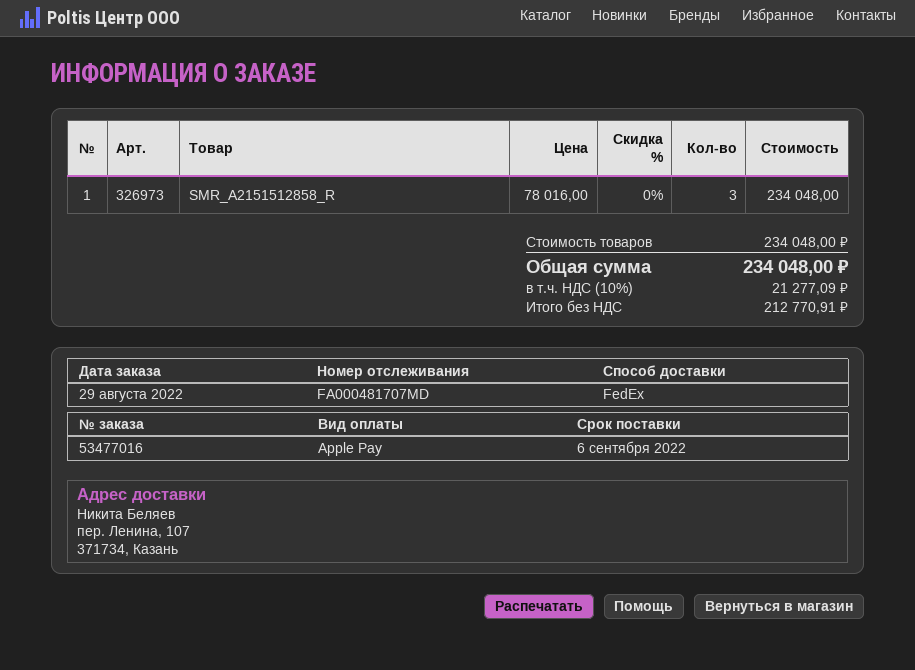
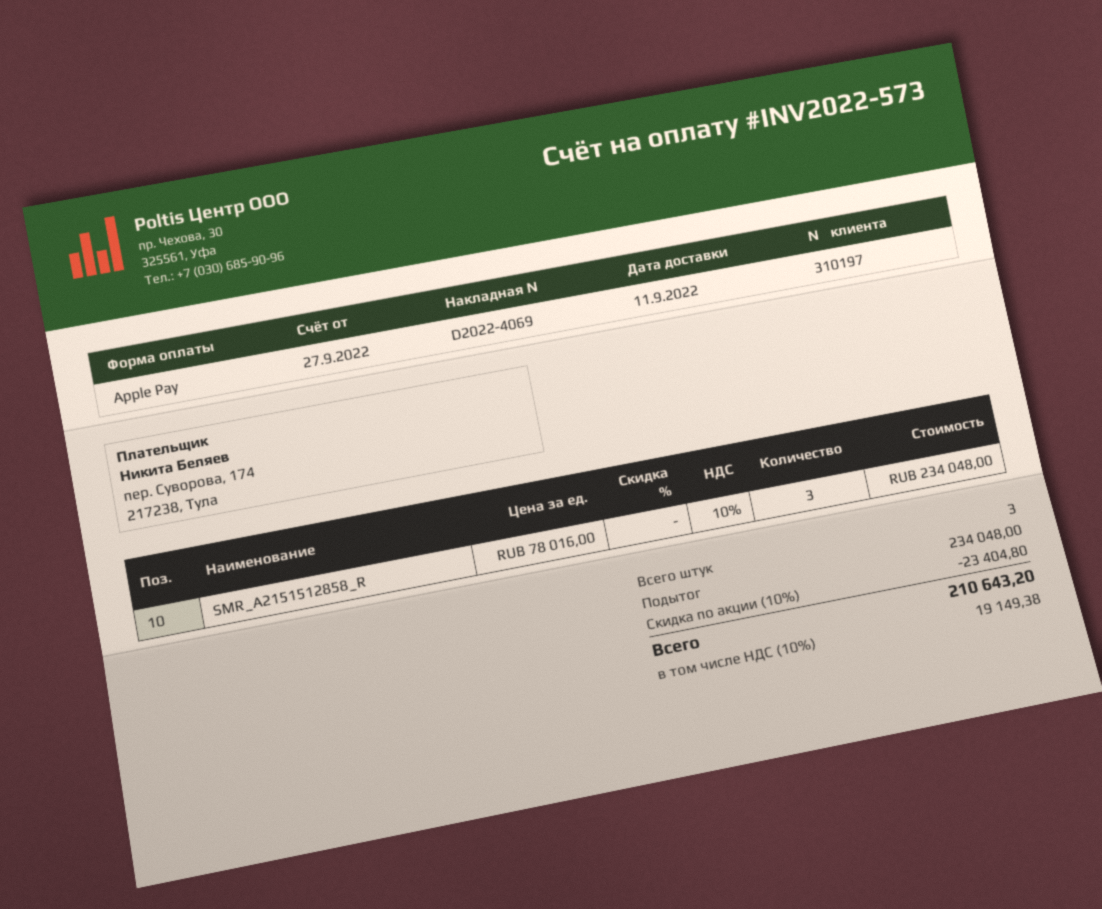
delivery date: 2022-09-06 -> 2022-09-11
discount: none -> 10% = 23404.80
tax: 10% = 21277.09 -> 10% = 19149.38
total: 234048.00 -> 210643.20

